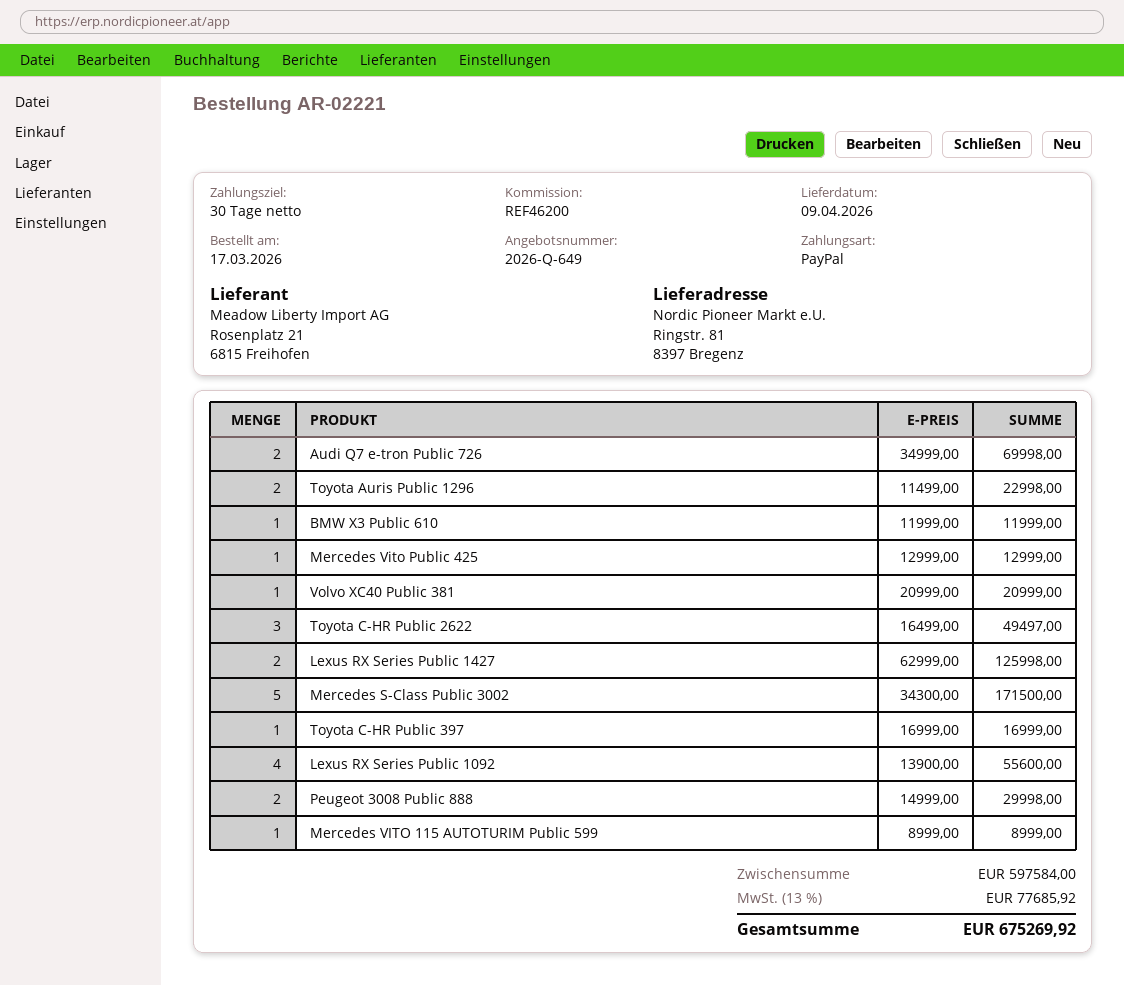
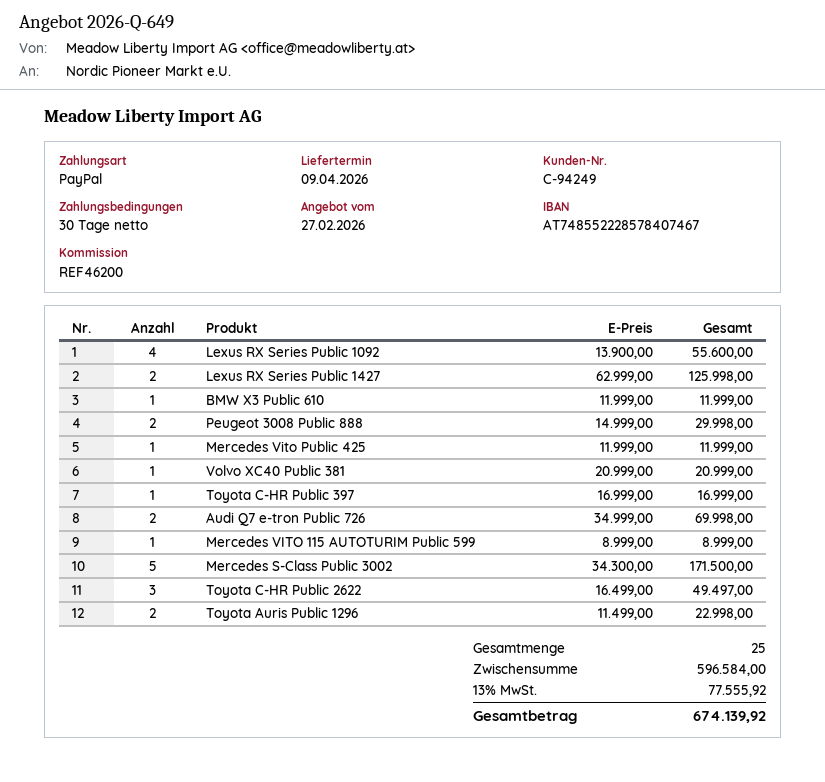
Mercedes Vito Public 425: 1 x 12999.00 = 12999.00 -> 1 x 11999.00 = 11999.00
subtotal: 597584.00 -> 596584.00
tax: 13% = 77685.92 -> 13% = 77555.92
total: 675269.92 -> 674139.92

